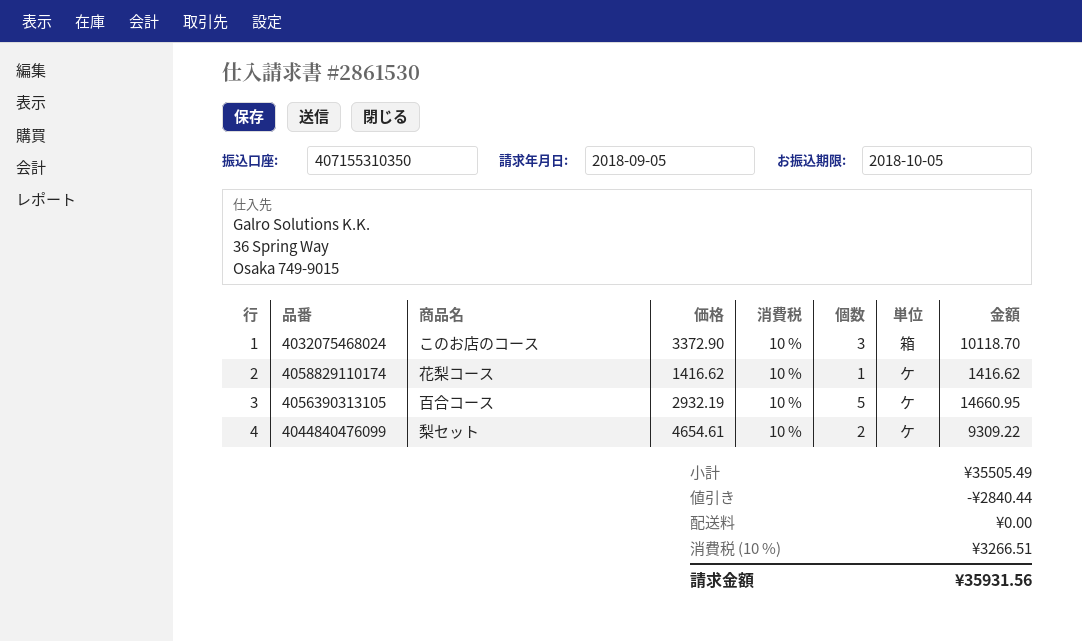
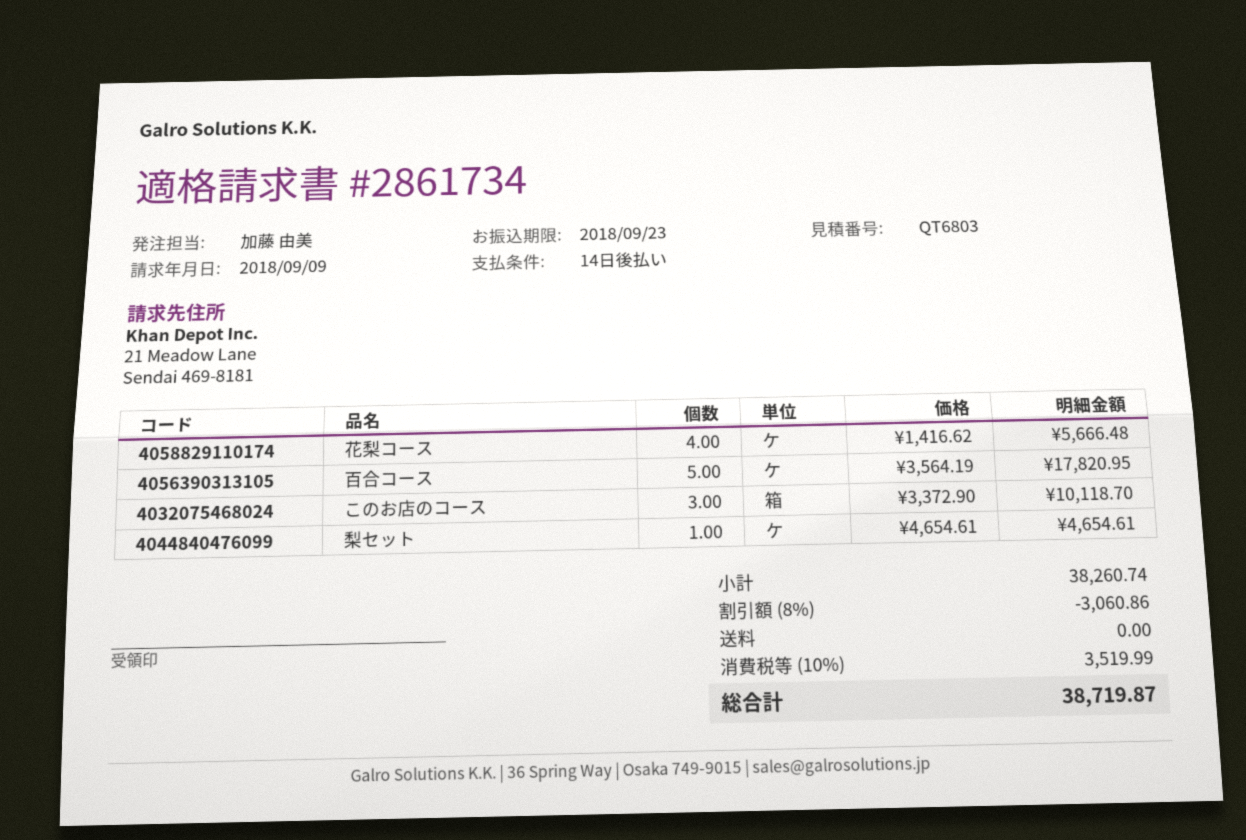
invoice number: 2861530 -> 2861734
invoice date: 2018-09-05 -> 2018-09-09
due date: 2018-10-05 -> 2018-09-23
花梨コース: 1 x 1416.62 = 1416.62 -> 4 x 1416.62 = 5666.48
百合コース: 5 x 2932.19 = 14660.95 -> 5 x 3564.19 = 17820.95
梨セット: 2 x 4654.61 = 9309.22 -> 1 x 4654.61 = 4654.61
subtotal: 35505.49 -> 38260.74
discount: 2840.44 -> 3060.86
tax: 10% = 3266.51 -> 10% = 3519.99
total: 35931.56 -> 38719.87

